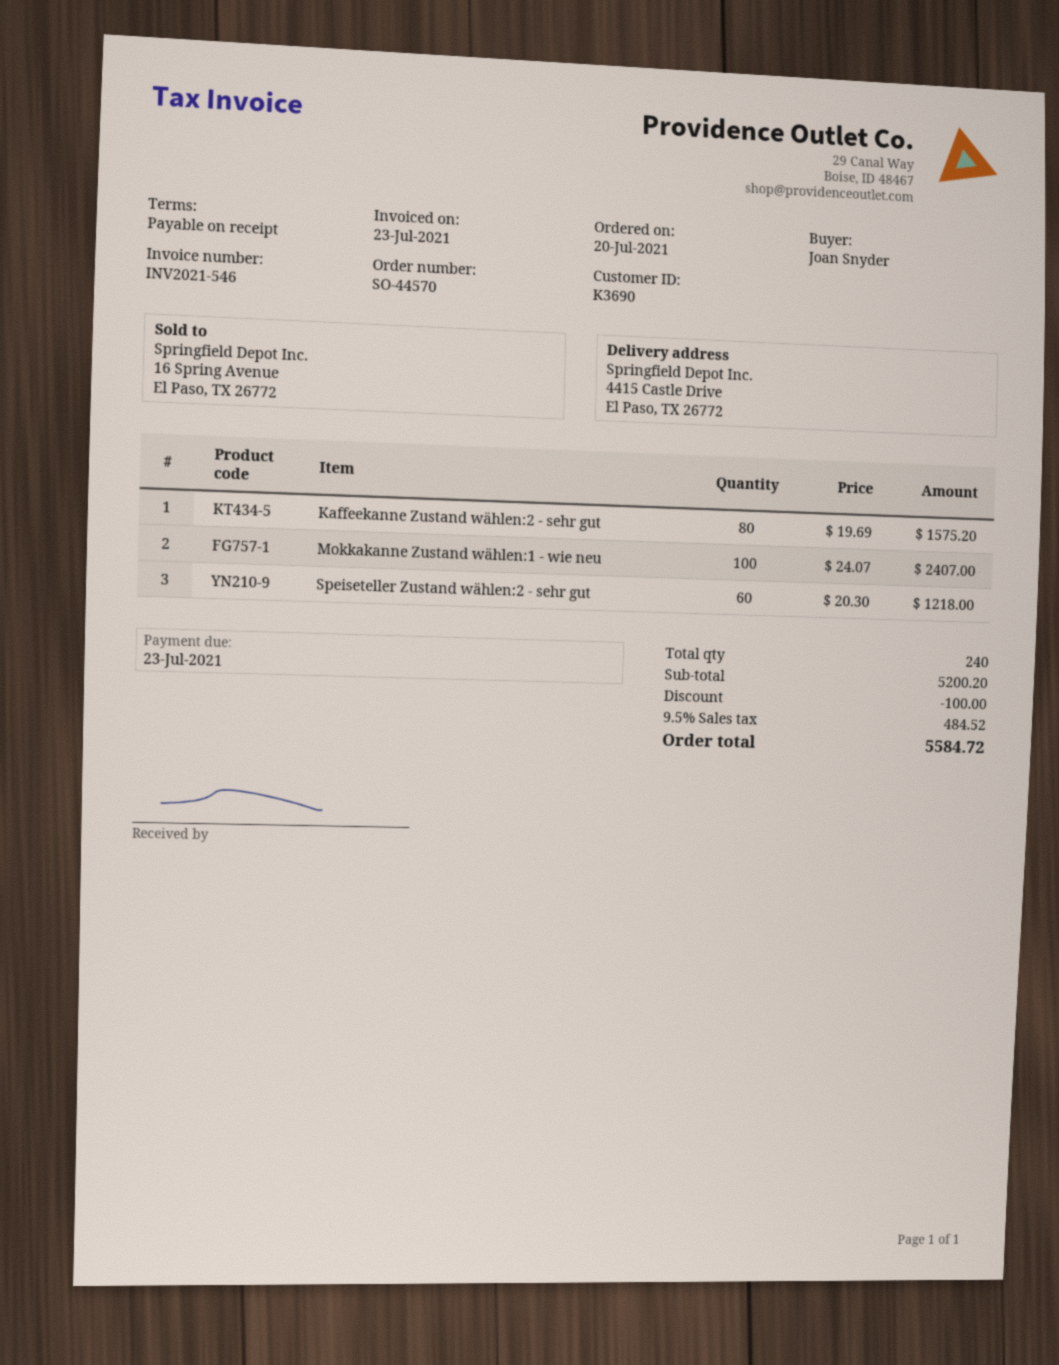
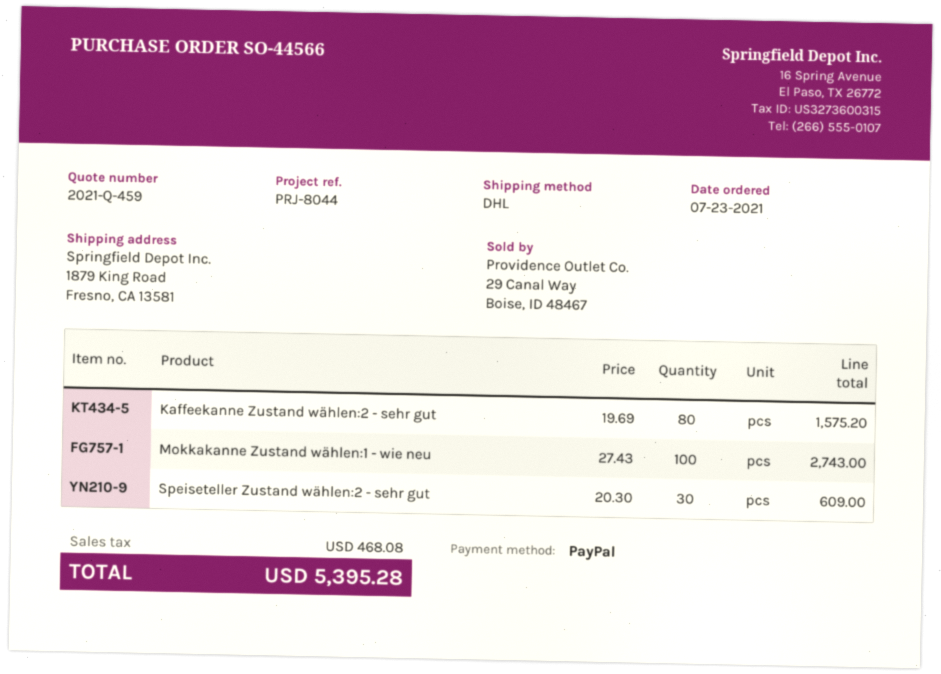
order number: SO-44570 -> SO-44566
order date: 2021-07-20 -> 2021-07-23
ship to: 4415 Castle Drive, El Paso, TX 26772 -> 1879 King Road, Fresno, CA 13581
Mokkakanne Zustand wählen:1 - wie neu: 100 x 24.07 = 2407.00 -> 100 x 27.43 = 2743.00
Speiseteller Zustand wählen:2 - sehr gut: 60 x 20.30 = 1218.00 -> 30 x 20.30 = 609.00
discount: 100.00 -> none
tax: 484.52 -> 468.08
total: 5584.72 -> 5395.28

